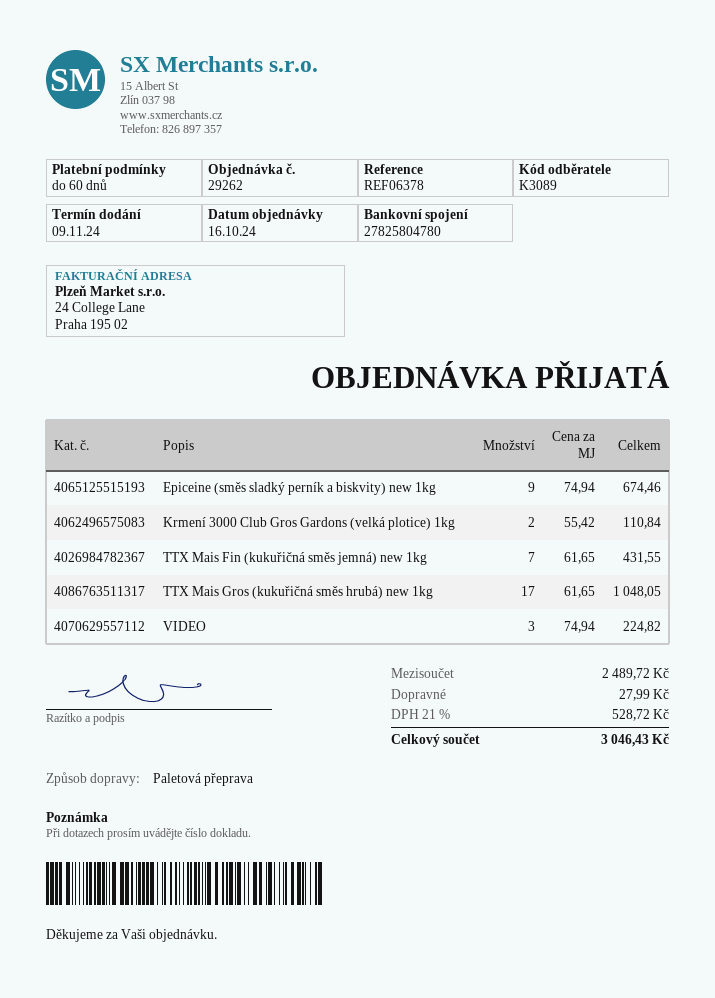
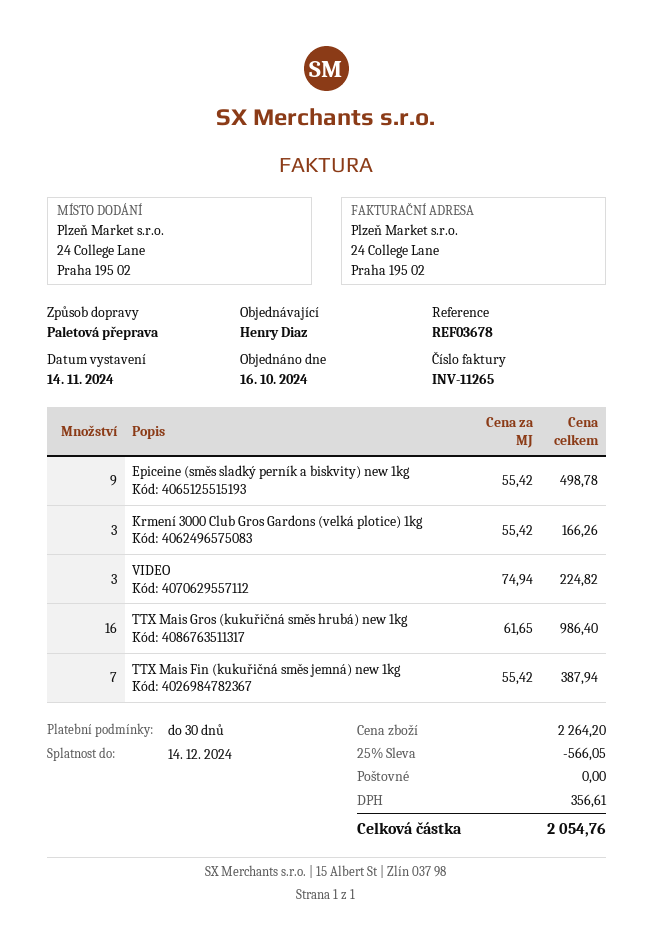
payment terms: 60 days -> 30 days
reference: REF06378 -> REF03678
Epiceine (směs sladký perník a biskvity) new 1kg: 9 x 74.94 = 674.46 -> 9 x 55.42 = 498.78
Krmení 3000 Club Gros Gardons (velká plotice) 1kg: 2 x 55.42 = 110.84 -> 3 x 55.42 = 166.26
TTX Mais Fin (kukuřičná směs jemná) new 1kg: 7 x 61.65 = 431.55 -> 7 x 55.42 = 387.94
TTX Mais Gros (kukuřičná směs hrubá) new 1kg: 17 x 61.65 = 1048.05 -> 16 x 61.65 = 986.40
subtotal: 2489.72 -> 2264.20
discount: none -> 25% = 566.05
shipping: 27.99 -> 0.00
tax: 528.72 -> 356.61
total: 3046.43 -> 2054.76

